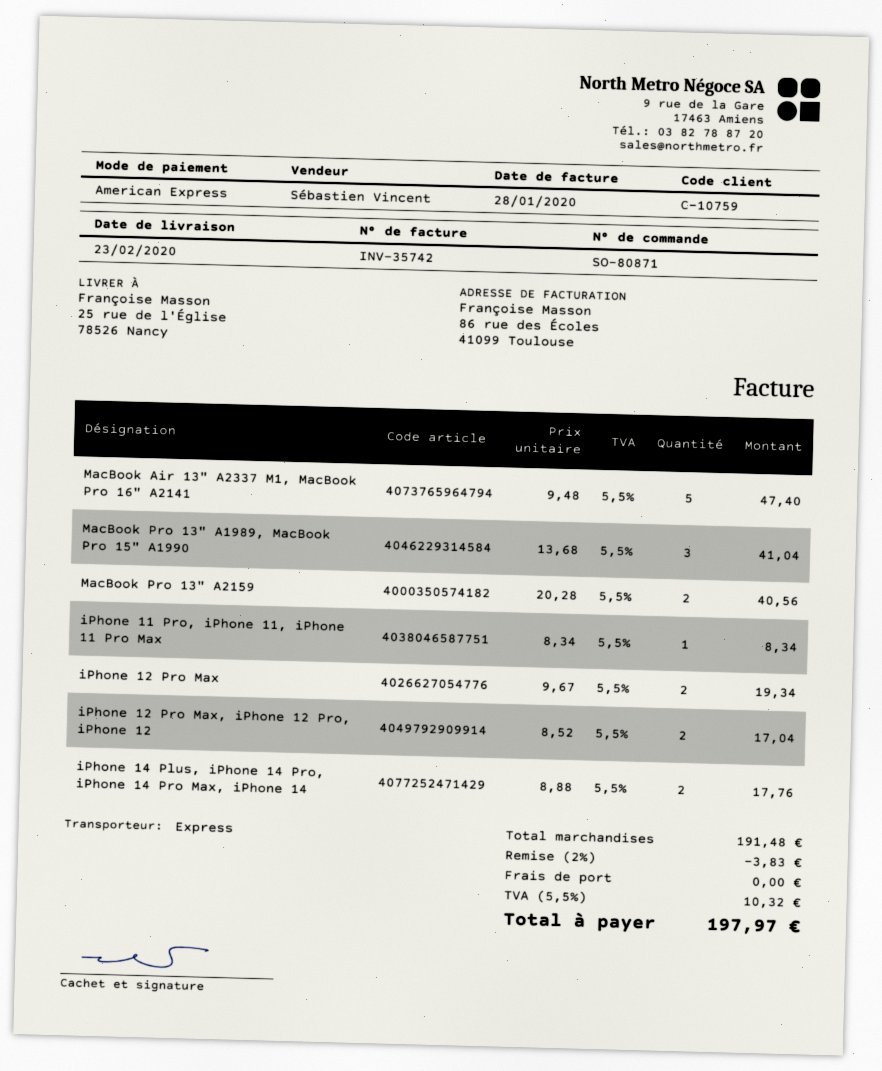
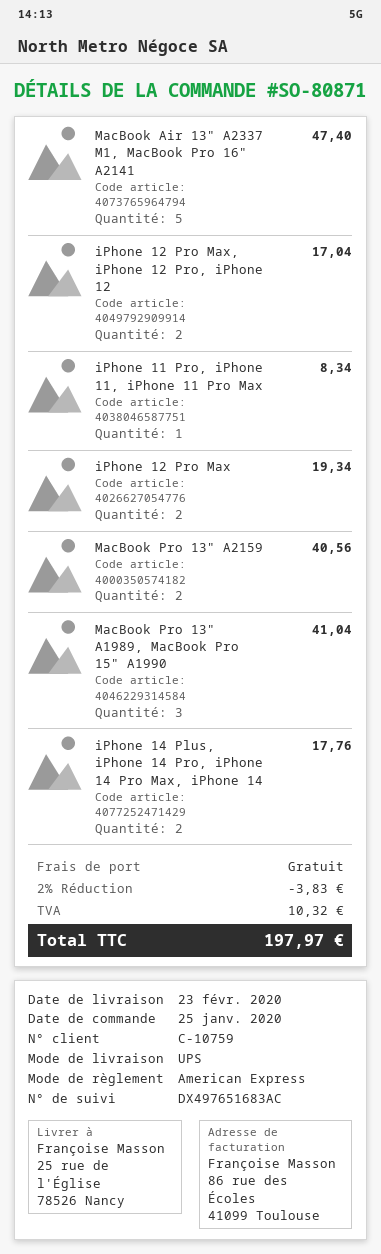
shipping method: express -> UPS

